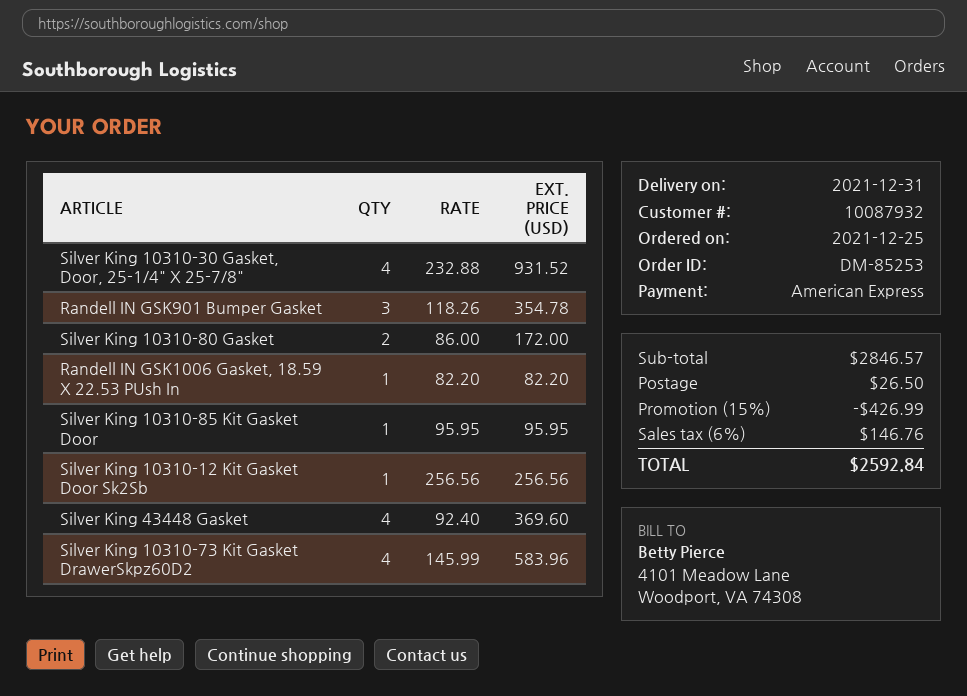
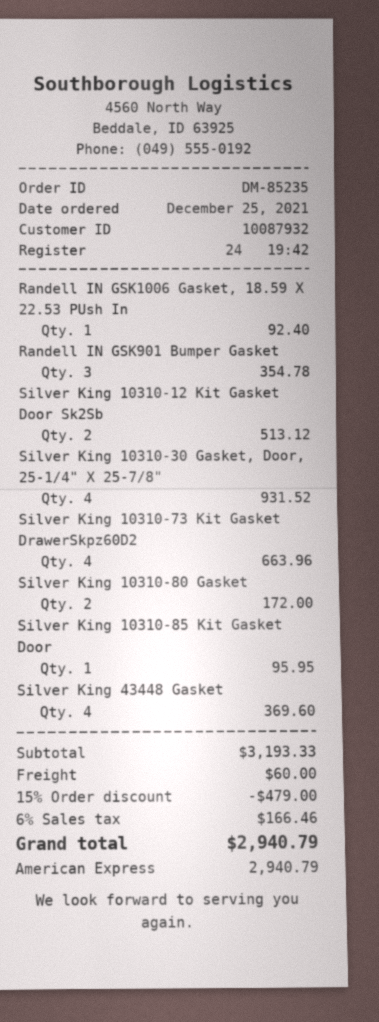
order number: DM-85253 -> DM-85235
Randell IN GSK1006 Gasket, 18.59 X 22.53 PUsh In: 1 for 82.20 -> 1 for 92.40
Silver King 10310-12 Kit Gasket Door Sk2Sb: 1 for 256.56 -> 2 for 513.12
Silver King 10310-73 Kit Gasket DrawerSkpz60D2: 4 for 583.96 -> 4 for 663.96
subtotal: 2846.57 -> 3193.33
discount: 15% = 426.99 -> 15% = 479.00
shipping: 26.50 -> 60.00
tax: 6% = 146.76 -> 6% = 166.46
total: 2592.84 -> 2940.79

